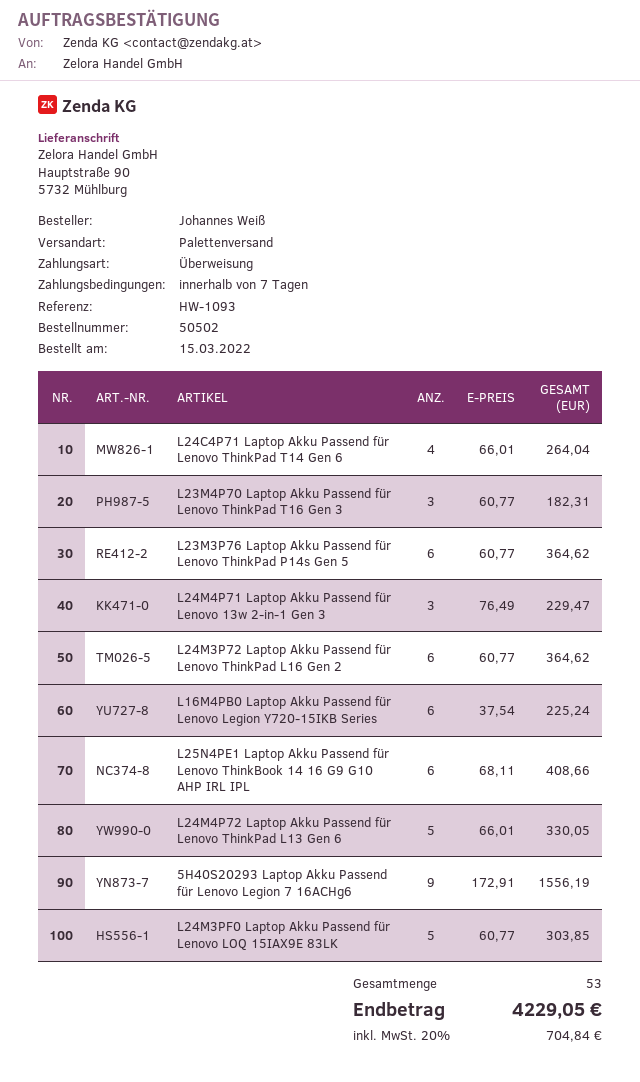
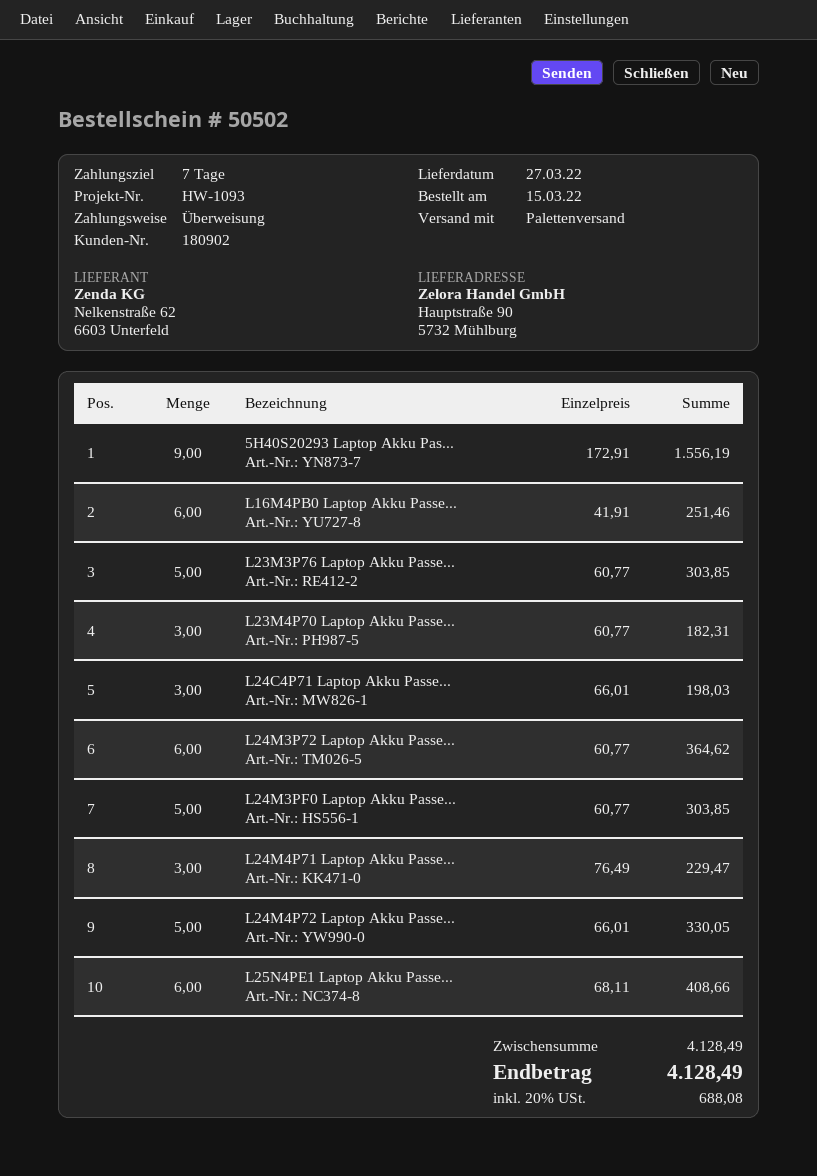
L24C4P71 Laptop Akku Passend für Lenovo ThinkPad T14 Gen 6: 4 x 66.01 = 264.04 -> 3 x 66.01 = 198.03
L23M3P76 Laptop Akku Passend für Lenovo ThinkPad P14s Gen 5: 6 x 60.77 = 364.62 -> 5 x 60.77 = 303.85
L16M4PB0 Laptop Akku Passend für Lenovo Legion Y720-15IKB Series: 6 x 37.54 = 225.24 -> 6 x 41.91 = 251.46
tax: 20% = 704.84 -> 20% = 688.08
total: 4229.05 -> 4128.49

